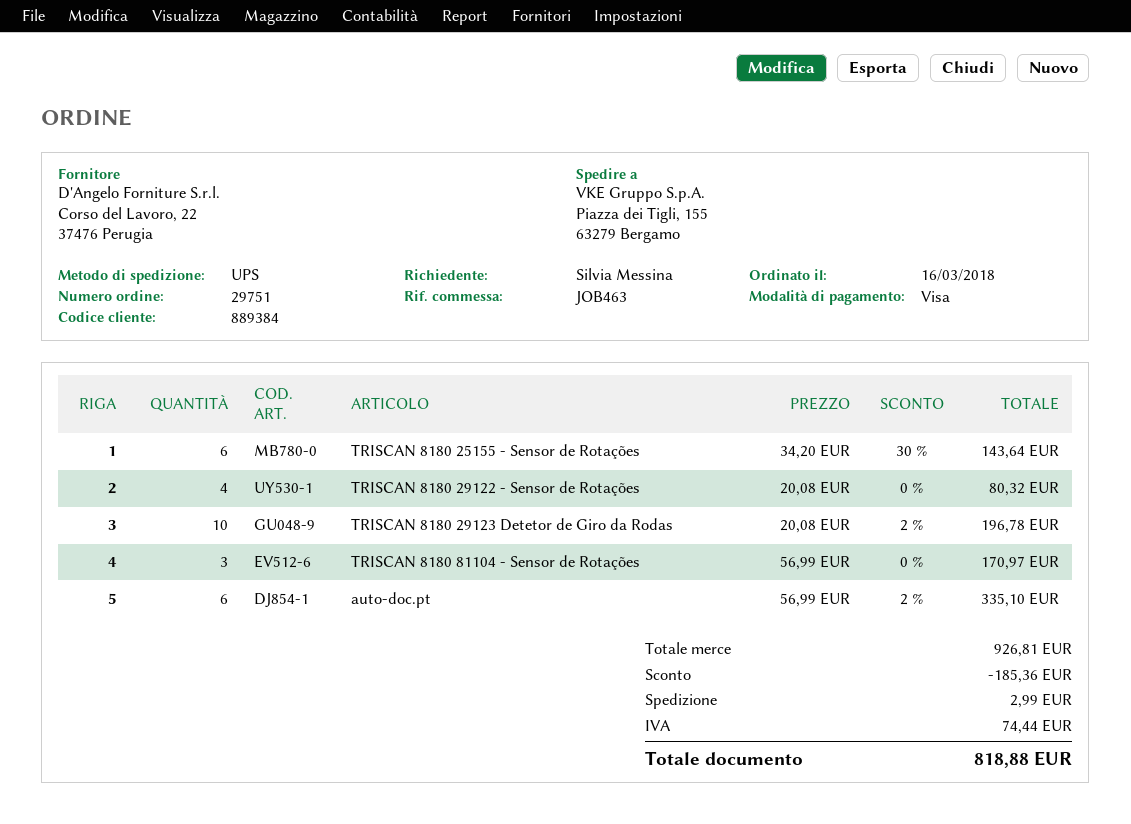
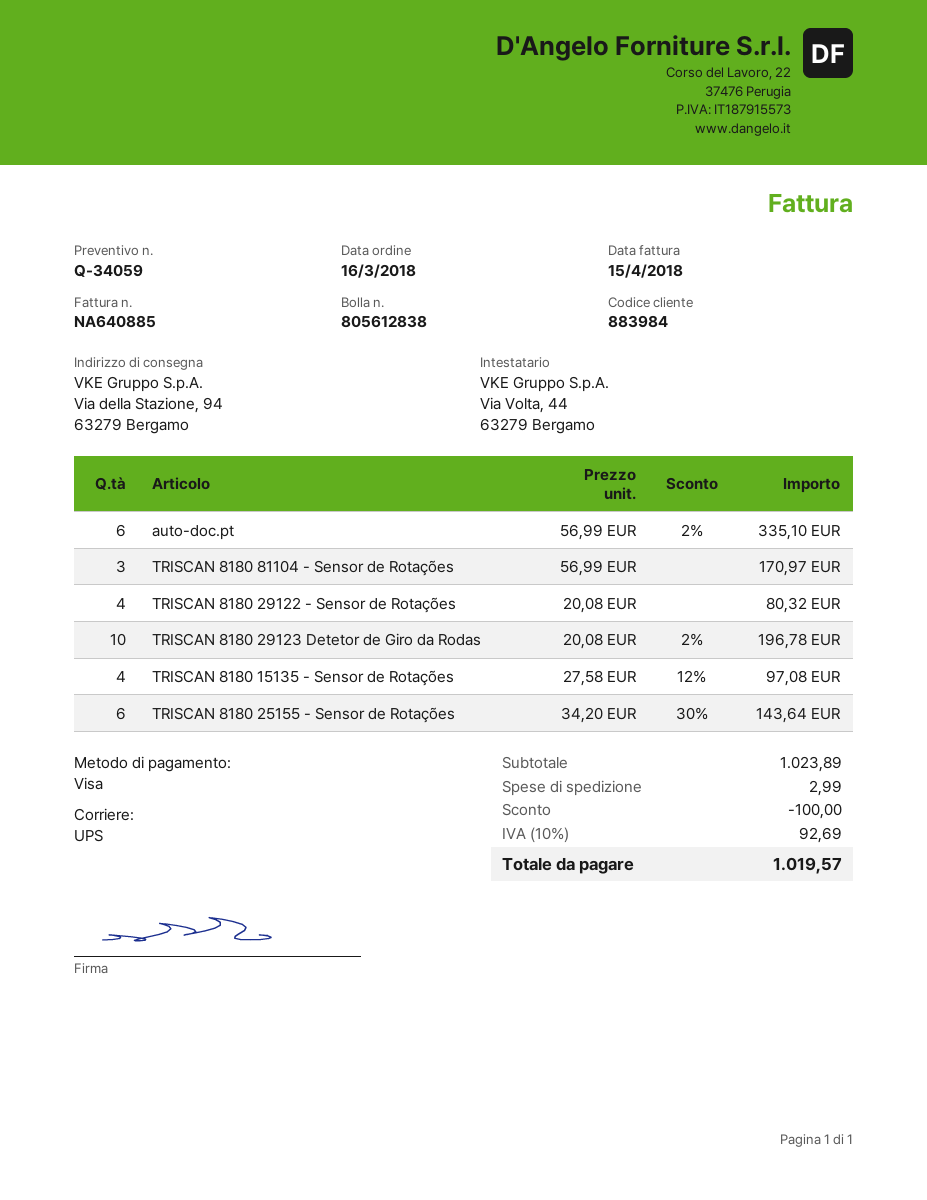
customer number: 889384 -> 883984
ship to: Piazza dei Tigli, 155, 63279 Bergamo -> Via della Stazione, 94, 63279 Bergamo
TRISCAN 8180 15135 - Sensor de Rotações: none -> 4 x 27.58 - 12% = 97.08
subtotal: 926.81 -> 1023.89
discount: 185.36 -> 100.00
tax: 74.44 -> 92.69
total: 818.88 -> 1019.57

